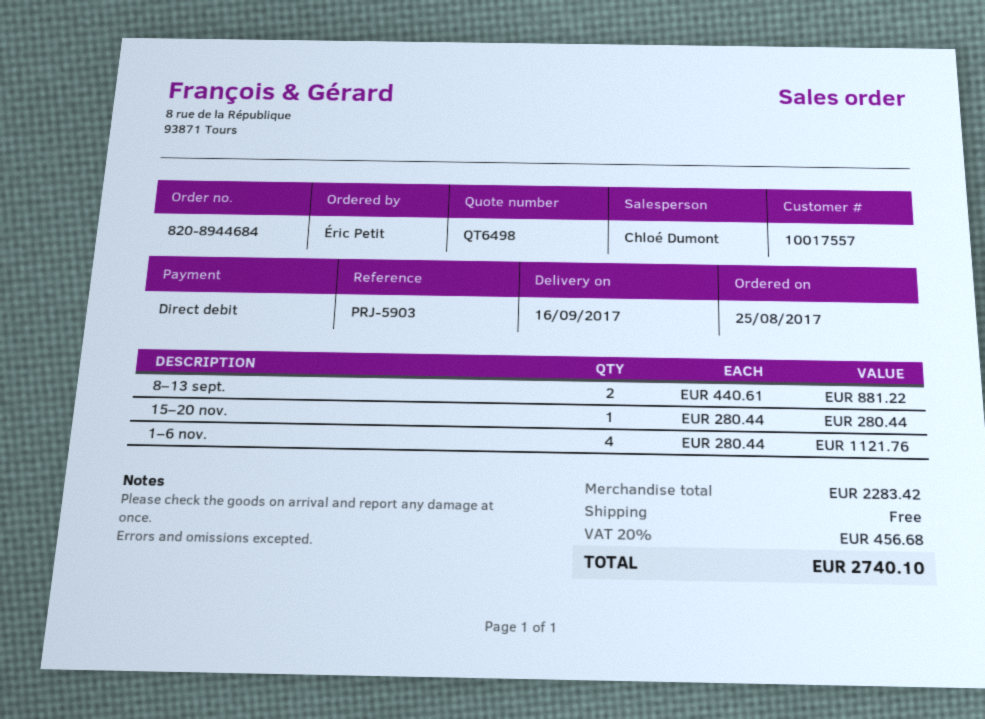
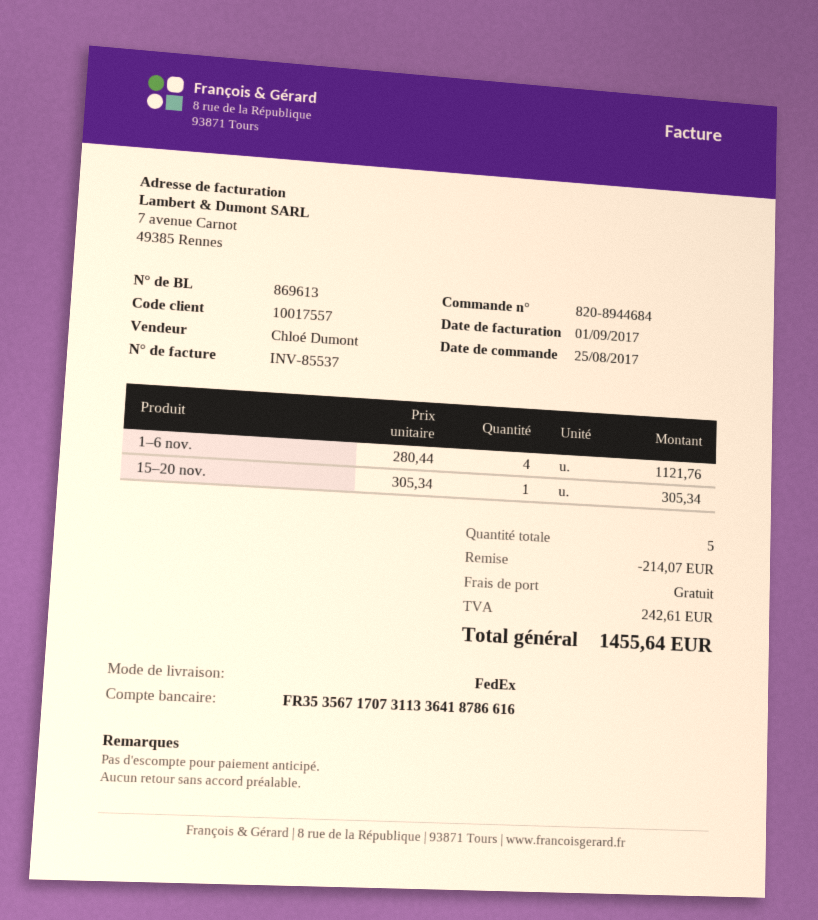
8–13 sept.: 2 x 440.61 = 881.22 -> none
15–20 nov.: 1 x 280.44 = 280.44 -> 1 x 305.34 = 305.34
discount: none -> 214.07
tax: 456.68 -> 242.61
total: 2740.10 -> 1455.64

